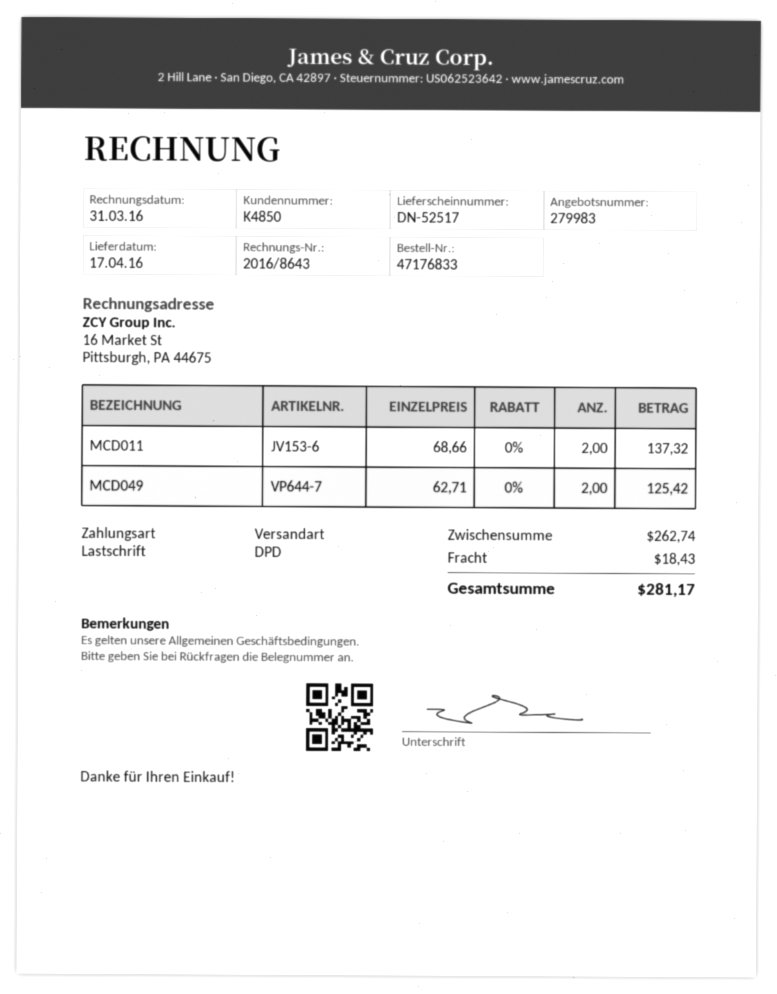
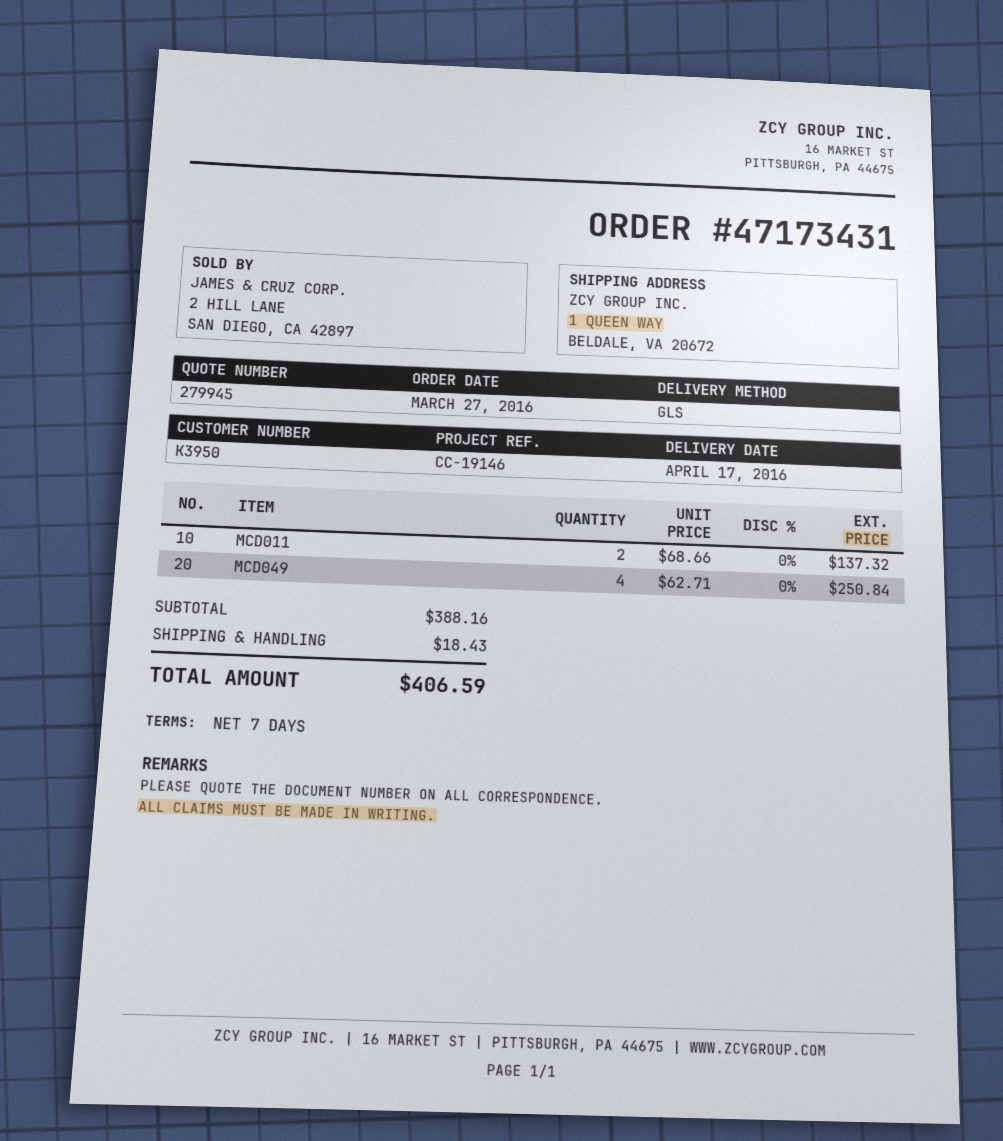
quote number: 279983 -> 279945
order number: 47176833 -> 47173431
customer number: K4850 -> K3950
shipping method: DPD -> GLS
MCD049: 2 x 62.71 = 125.42 -> 4 x 62.71 = 250.84
subtotal: 262.74 -> 388.16
total: 281.17 -> 406.59

